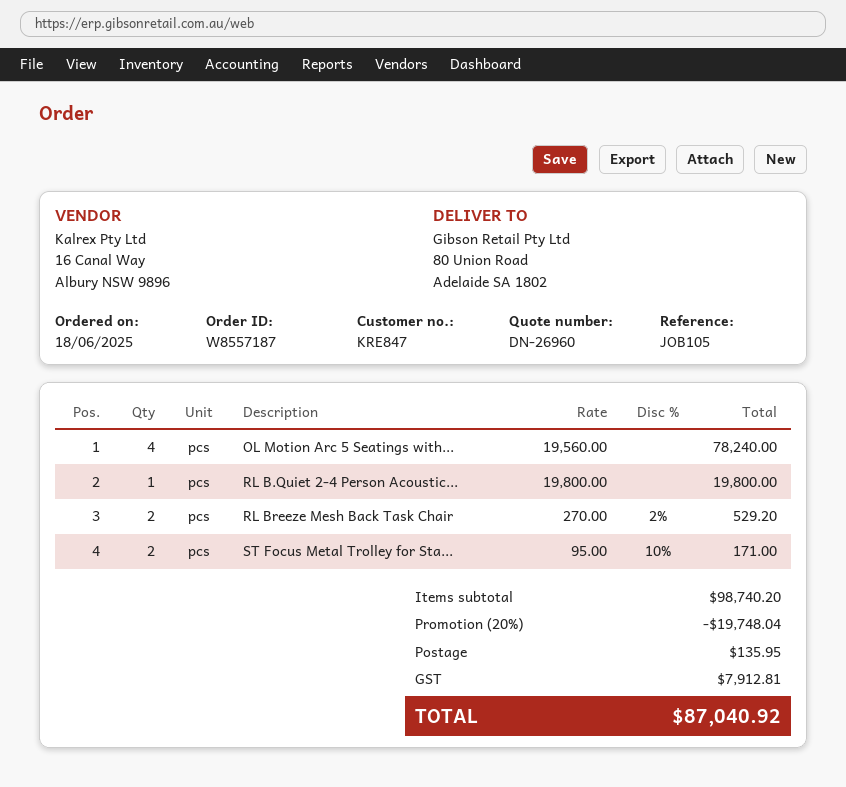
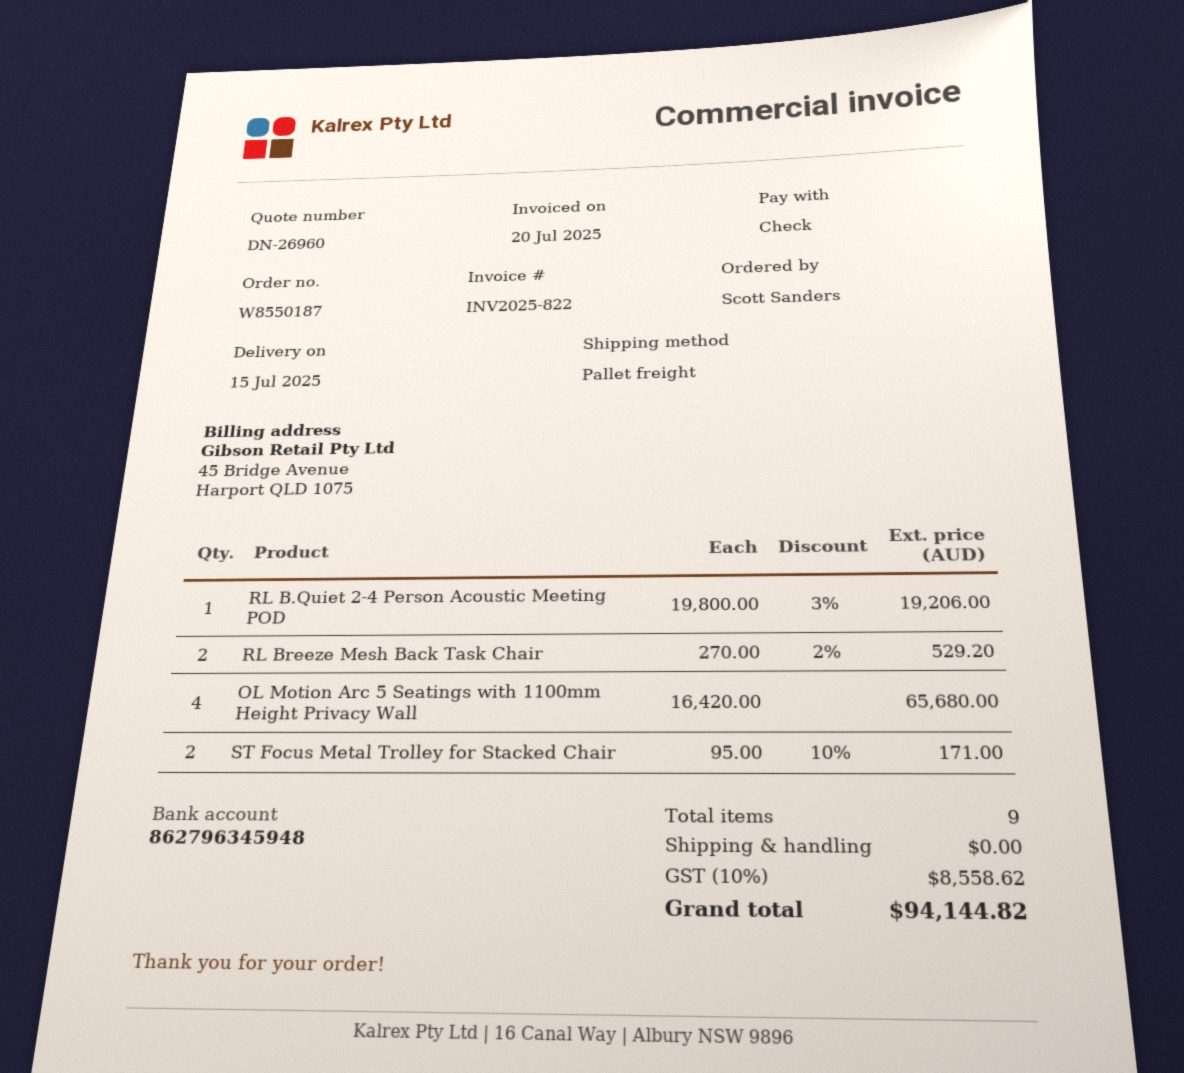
order number: W8557187 -> W8550187
OL Motion Arc 5 Seatings with...: 4 x 19560.00 = 78240.00 -> 4 x 16420.00 = 65680.00
RL B.Quiet 2-4 Person Acoustic...: 1 x 19800.00 = 19800.00 -> 1 x 19800.00 - 3% = 19206.00
discount: 20% = 19748.04 -> none
shipping: 135.95 -> 0.00
tax: 7912.81 -> 8558.62
total: 87040.92 -> 94144.82

